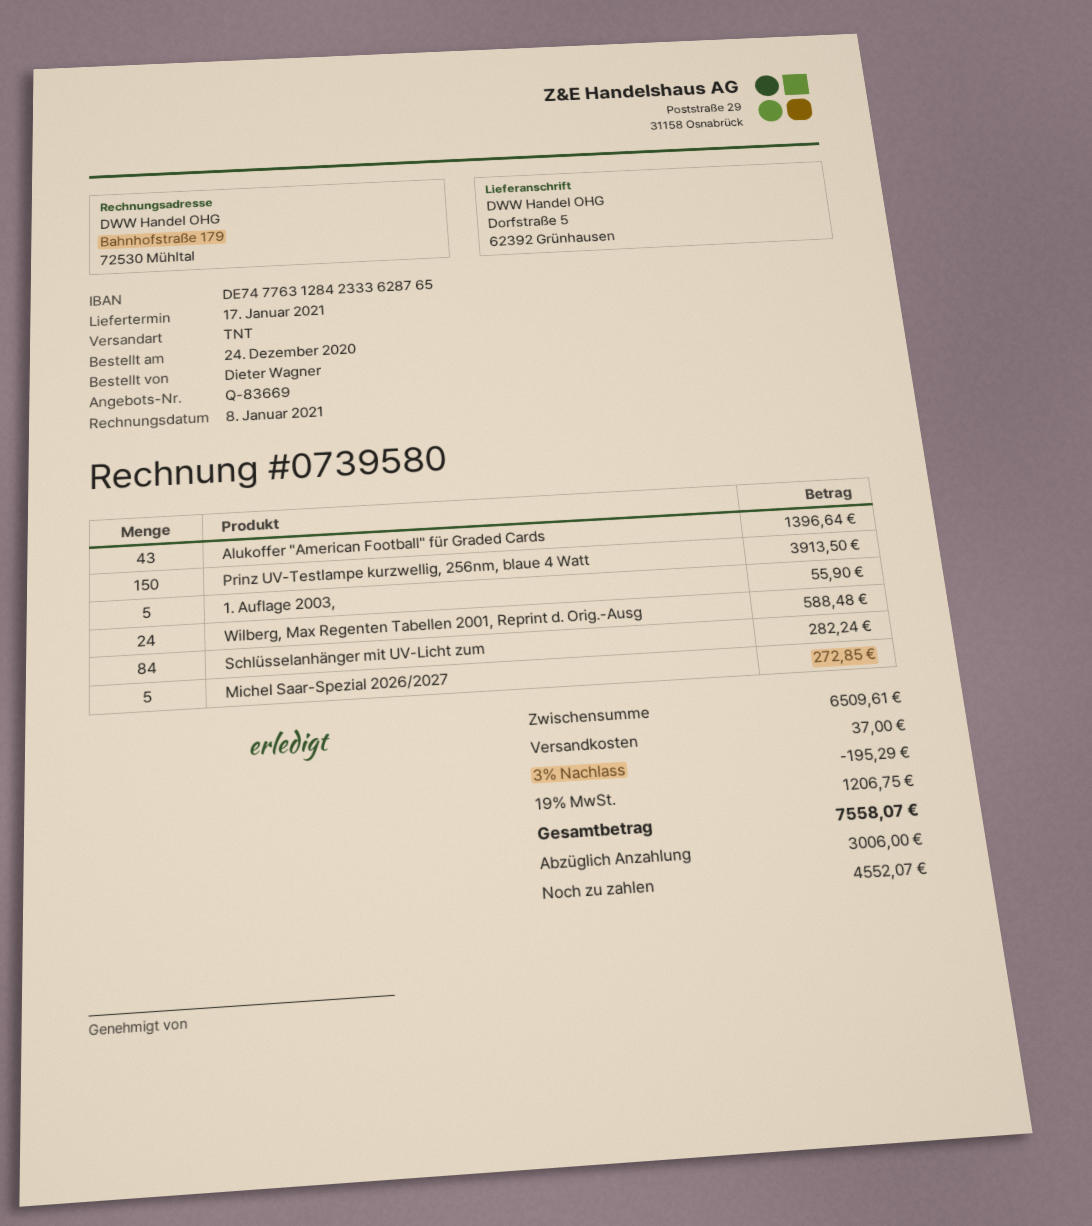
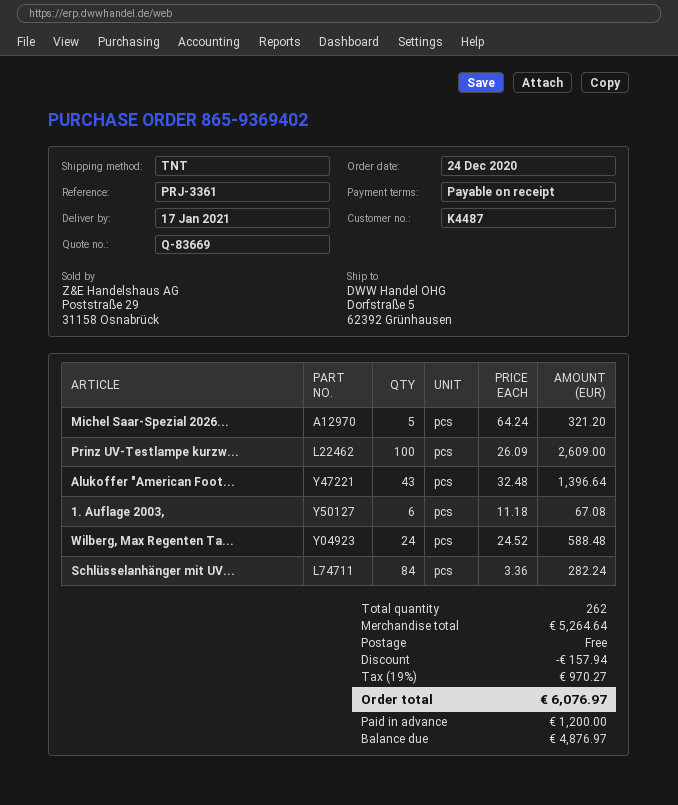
Prinz UV-Testlampe kurzwellig, 256nm, blaue 4 Watt: 150 for 3913.50 -> 100 for 2609.00
1. Auflage 2003,: 5 for 55.90 -> 6 for 67.08
Michel Saar-Spezial 2026/2027: 5 for 272.85 -> 5 for 321.20
subtotal: 6509.61 -> 5264.64
discount: 195.29 -> 157.94
shipping: 37.00 -> 0.00
tax: 19% = 1206.75 -> 19% = 970.27
total: 7558.07 -> 6076.97
deposit: 3006.00 -> 1200.00
balance: 4552.07 -> 4876.97

